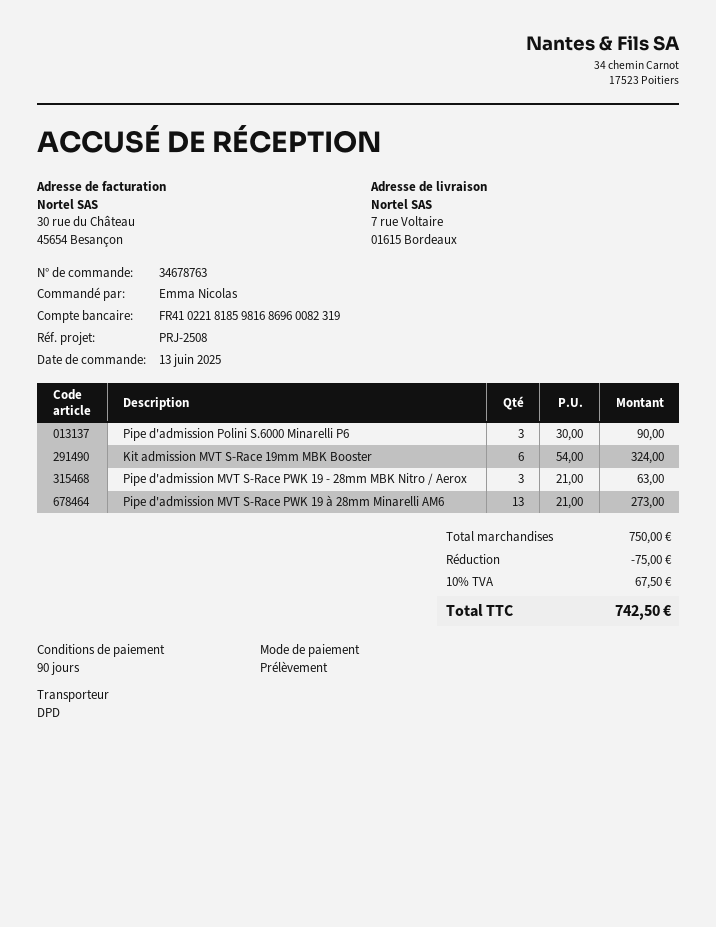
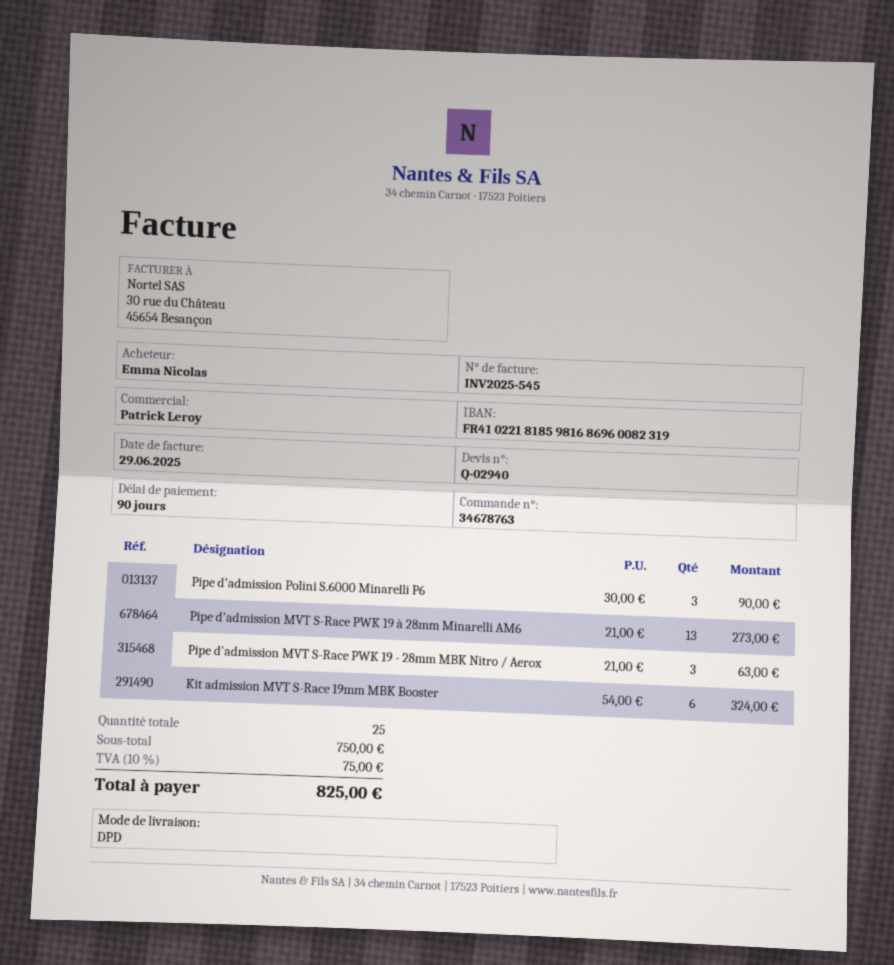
discount: 75.00 -> none
tax: 10% = 67.50 -> 10% = 75.00
total: 742.50 -> 825.00

